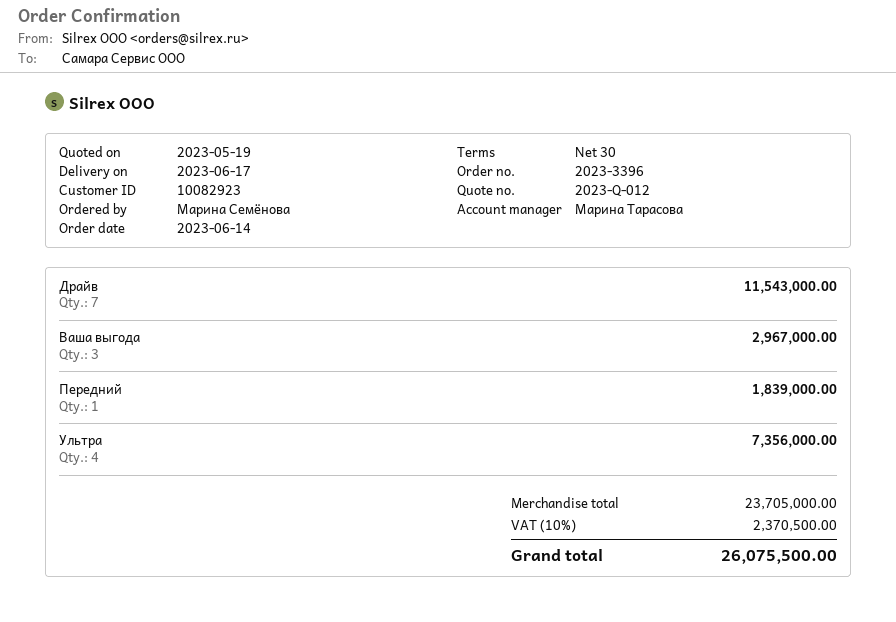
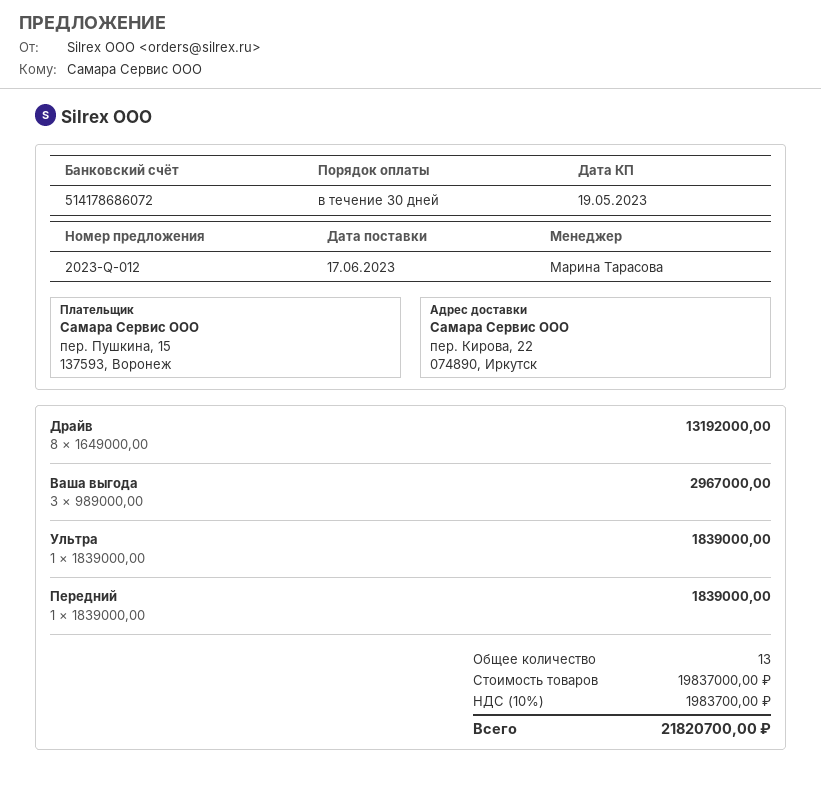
Драйв: 7 for 11543000.00 -> 8 for 13192000.00
Ультра: 4 for 7356000.00 -> 1 for 1839000.00
subtotal: 23705000.00 -> 19837000.00
tax: 10% = 2370500.00 -> 10% = 1983700.00
total: 26075500.00 -> 21820700.00

